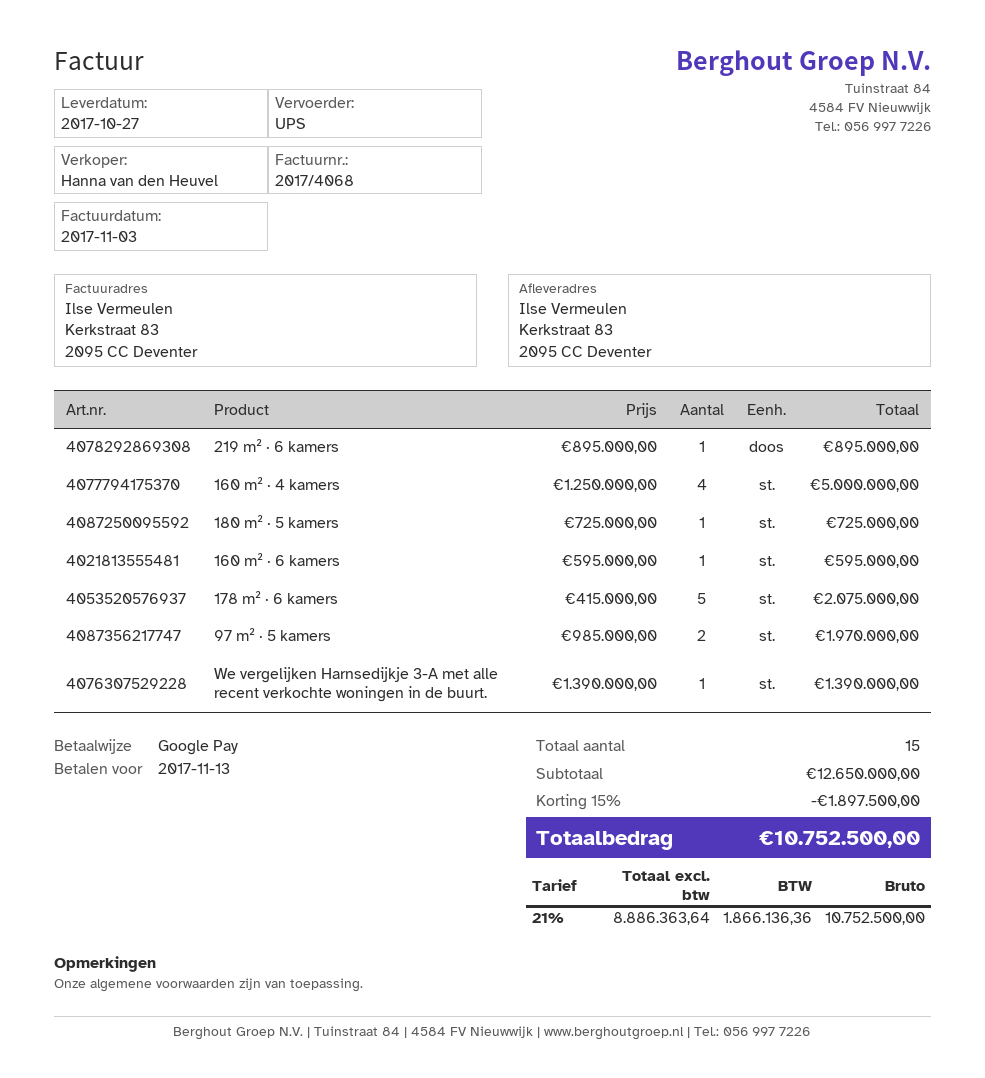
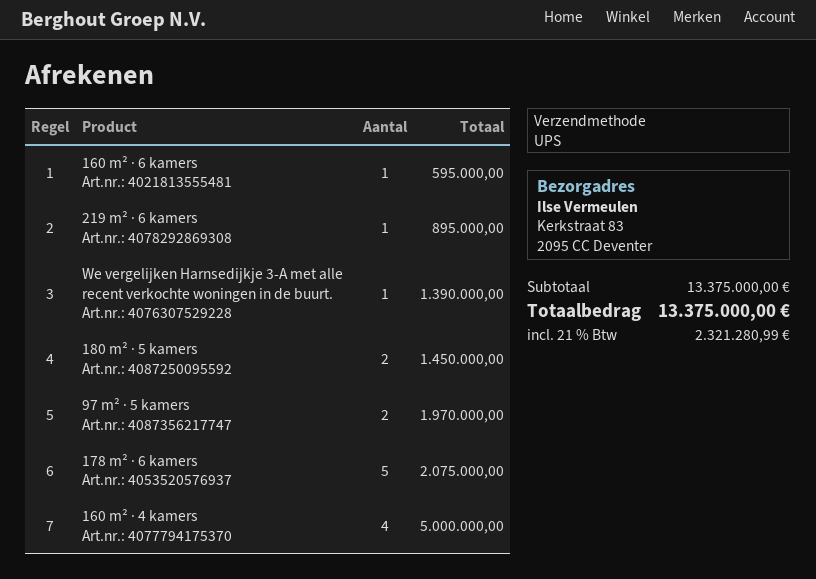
180 m² · 5 kamers: 1 for 725000.00 -> 2 for 1450000.00
subtotal: 12650000.00 -> 13375000.00
discount: 15% = 1897500.00 -> none
tax: 21% = 1866136.36 -> 21% = 2321280.99
total: 10752500.00 -> 13375000.00

